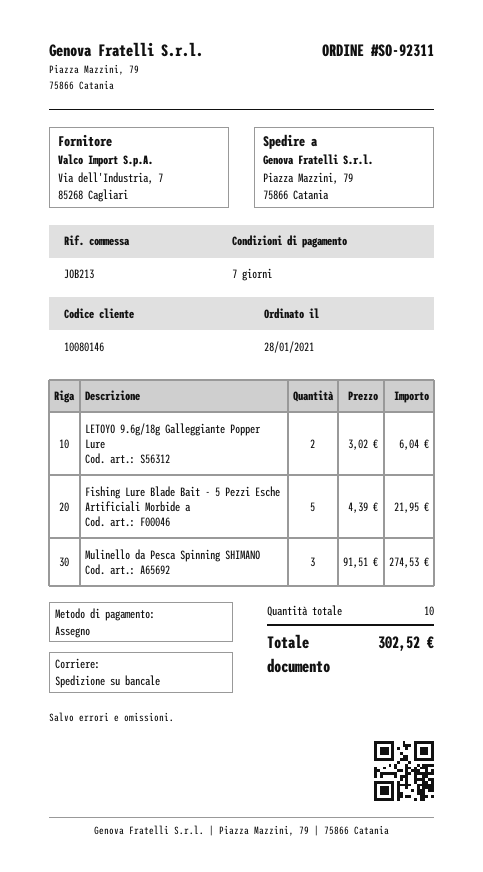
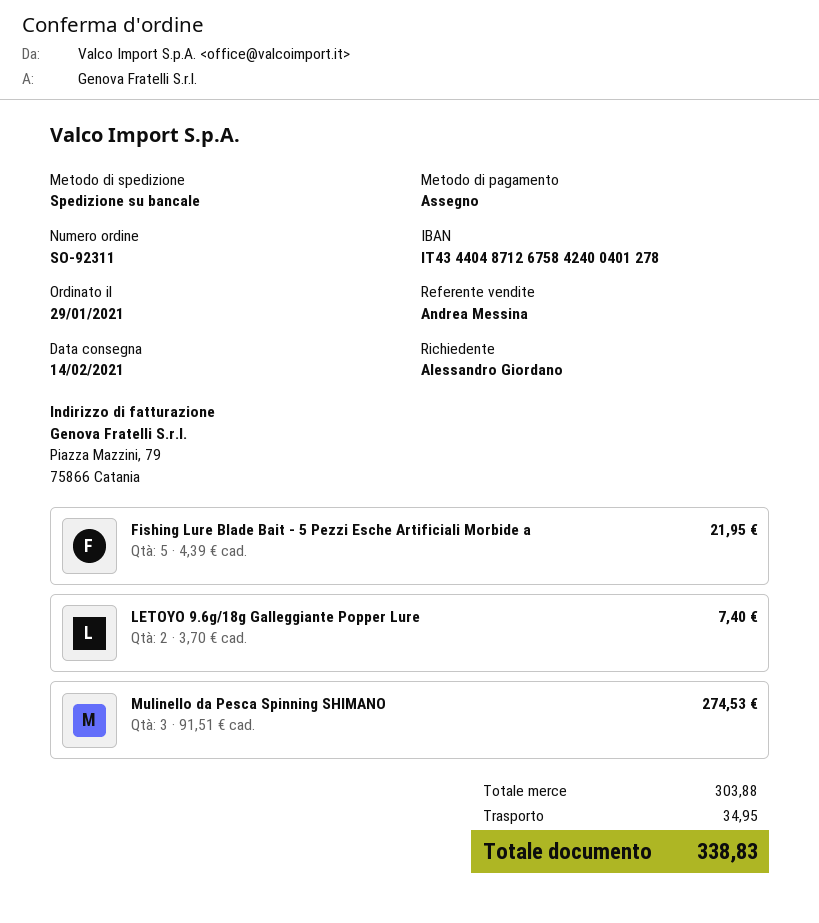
order date: 2021-01-28 -> 2021-01-29
LETOYO 9.6g/18g Galleggiante Popper Lure: 2 x 3.02 = 6.04 -> 2 x 3.70 = 7.40
shipping: none -> 34.95
total: 302.52 -> 338.83

